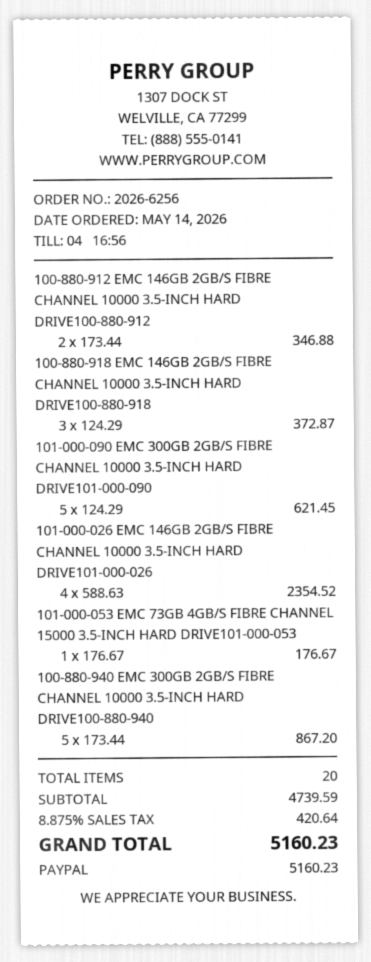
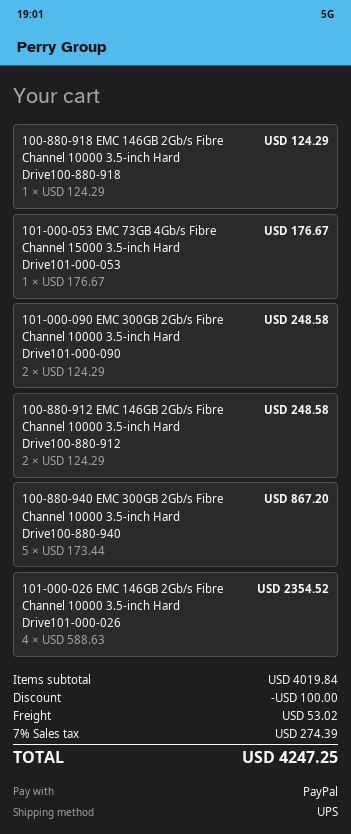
100-880-912 EMC 146GB 2GB/S FIBRE CHANNEL 10000 3.5-INCH HARD DRIVE100-880-912: 2 x 173.44 = 346.88 -> 2 x 124.29 = 248.58
100-880-918 EMC 146GB 2GB/S FIBRE CHANNEL 10000 3.5-INCH HARD DRIVE100-880-918: 3 x 124.29 = 372.87 -> 1 x 124.29 = 124.29
101-000-090 EMC 300GB 2GB/S FIBRE CHANNEL 10000 3.5-INCH HARD DRIVE101-000-090: 5 x 124.29 = 621.45 -> 2 x 124.29 = 248.58
subtotal: 4739.59 -> 4019.84
discount: none -> 100.00
shipping: none -> 53.02
tax: 8.875% = 420.64 -> 7% = 274.39
total: 5160.23 -> 4247.25

